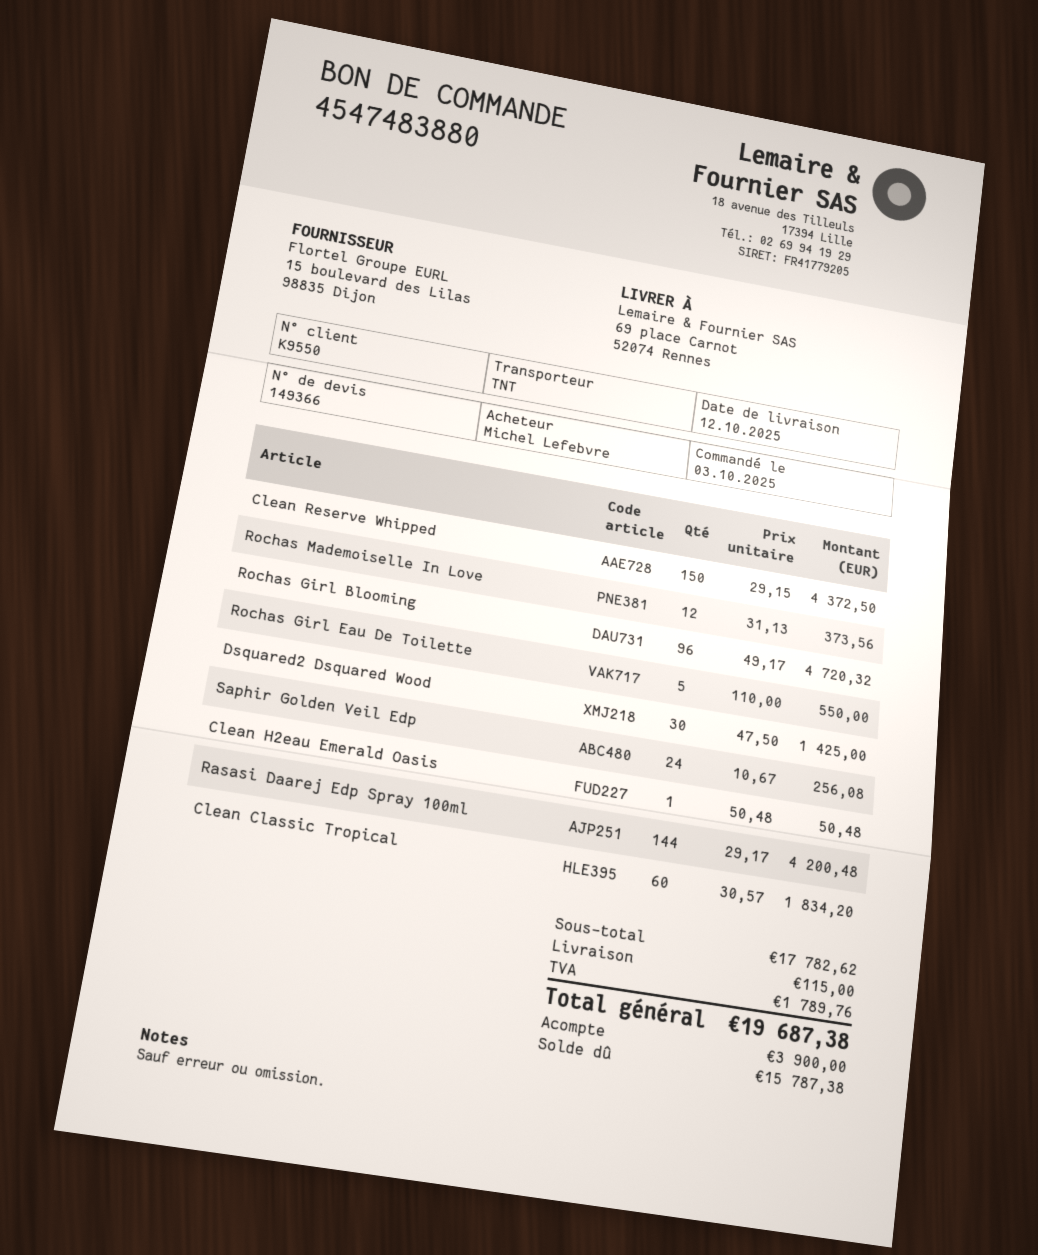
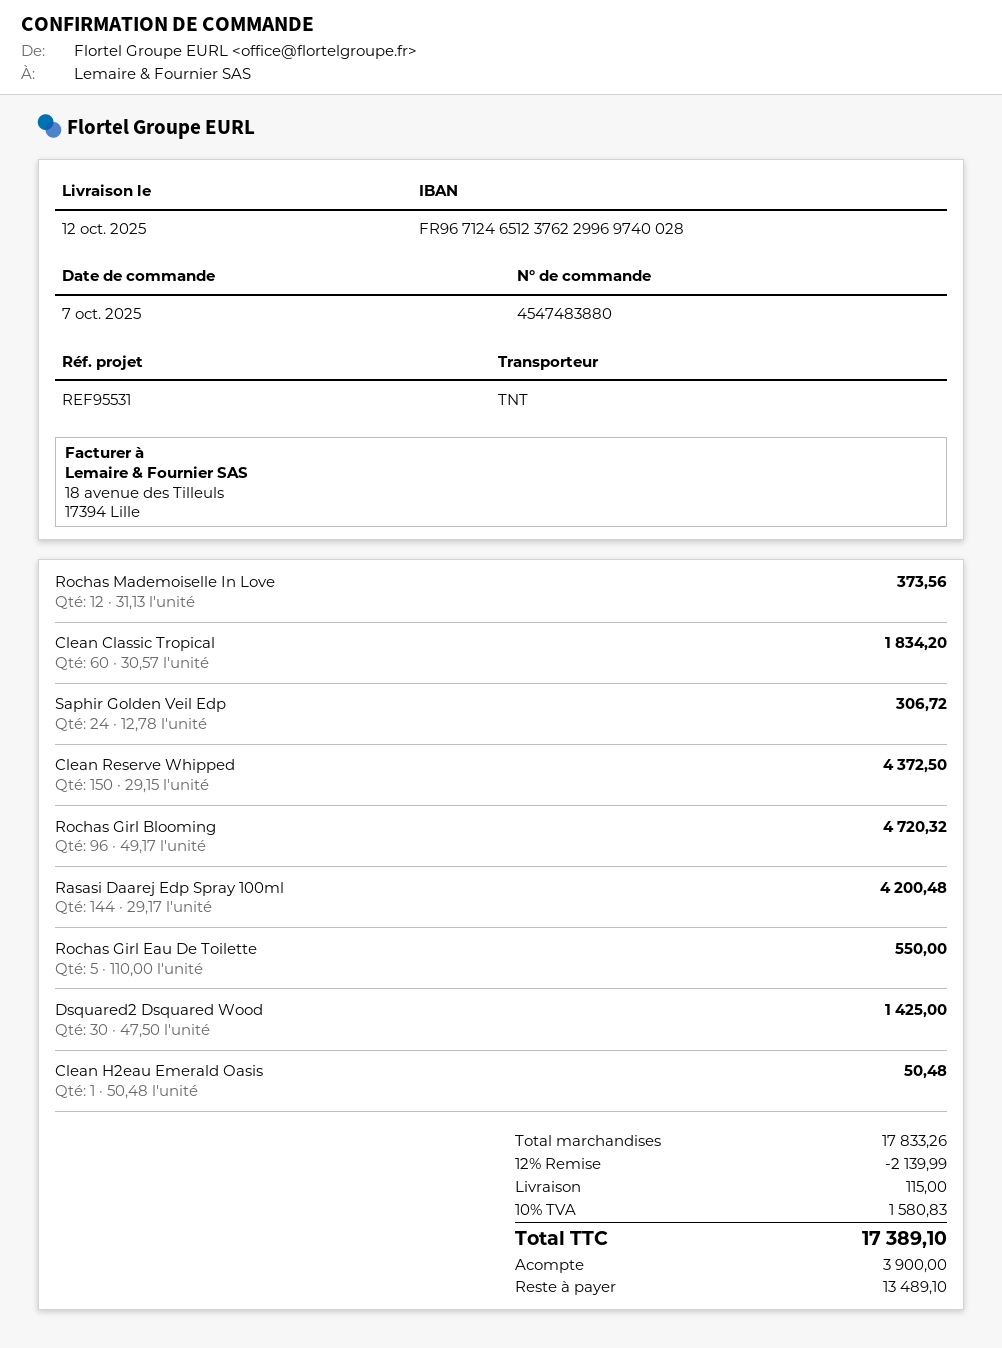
order date: 2025-10-03 -> 2025-10-07
Saphir Golden Veil Edp: 24 x 10.67 = 256.08 -> 24 x 12.78 = 306.72
subtotal: 17782.62 -> 17833.26
discount: none -> 12% = 2139.99
tax: 1789.76 -> 1580.83
total: 19687.38 -> 17389.10
balance: 15787.38 -> 13489.10

